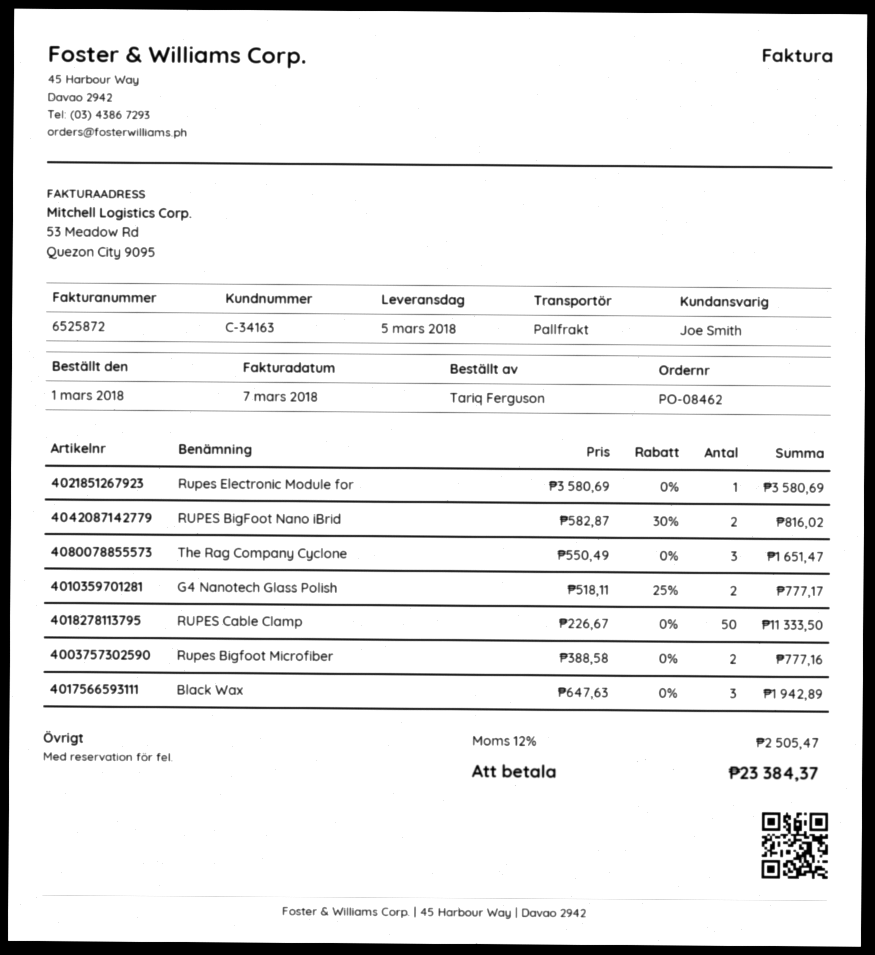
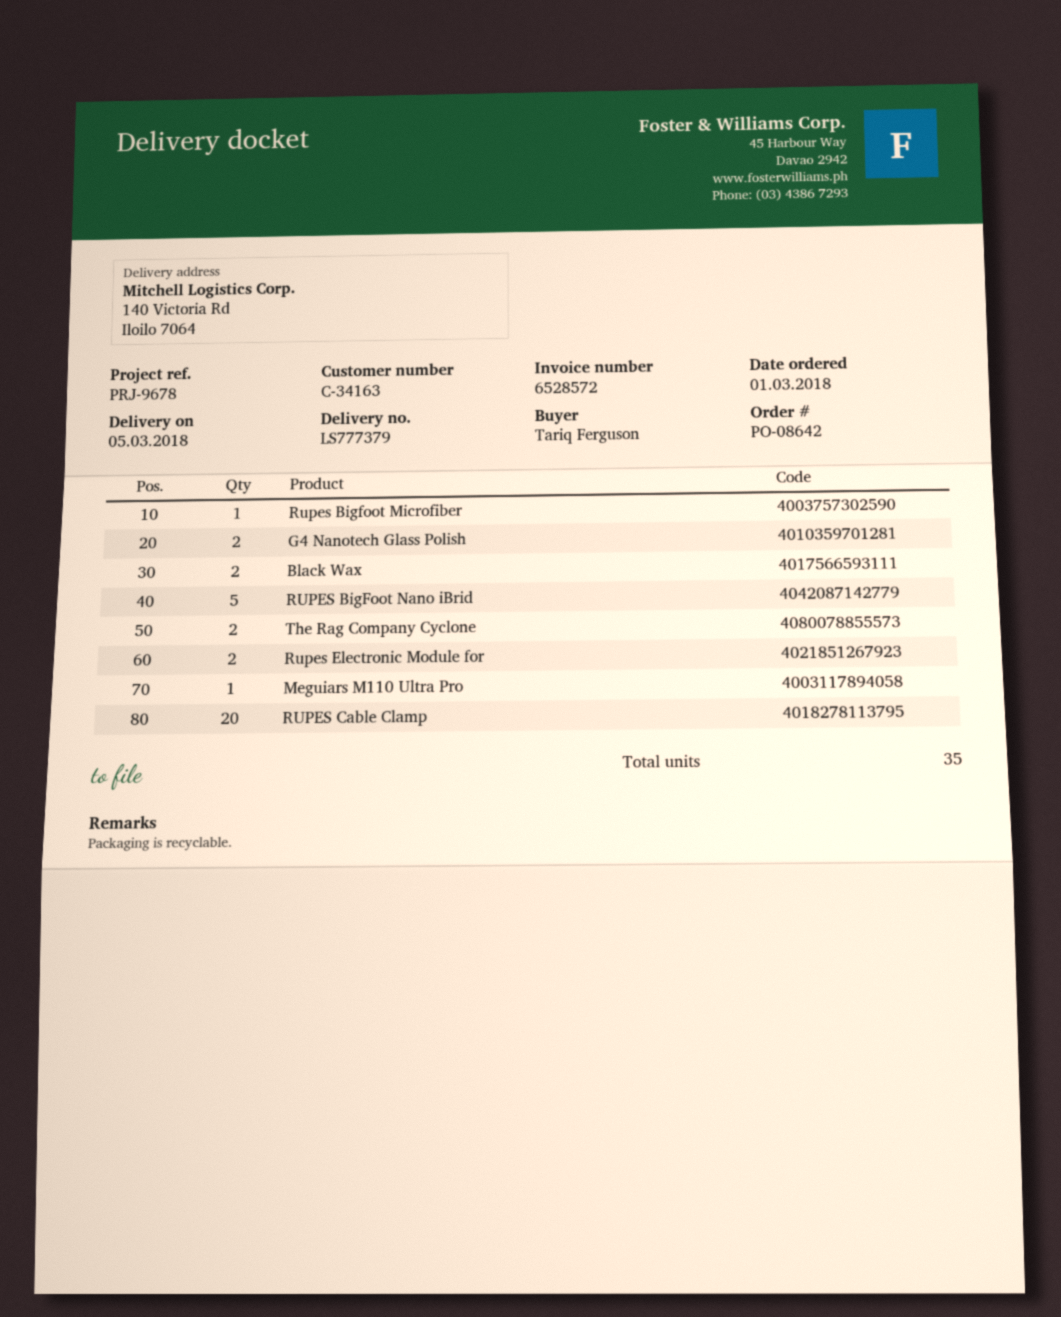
order number: PO-08462 -> PO-08642
invoice number: 6525872 -> 6528572
Rupes Electronic Module for: 1 -> 2
RUPES BigFoot Nano iBrid: 2 -> 5
The Rag Company Cyclone: 3 -> 2
RUPES Cable Clamp: 50 -> 20
Rupes Bigfoot Microfiber: 2 -> 1
Black Wax: 3 -> 2
Meguiars M110 Ultra Pro: none -> 1

